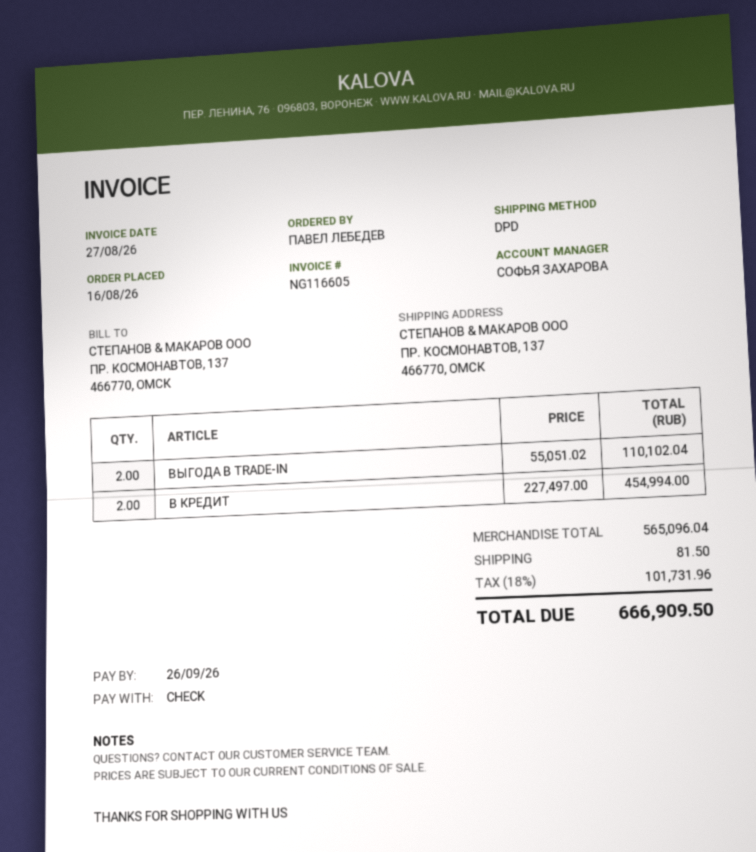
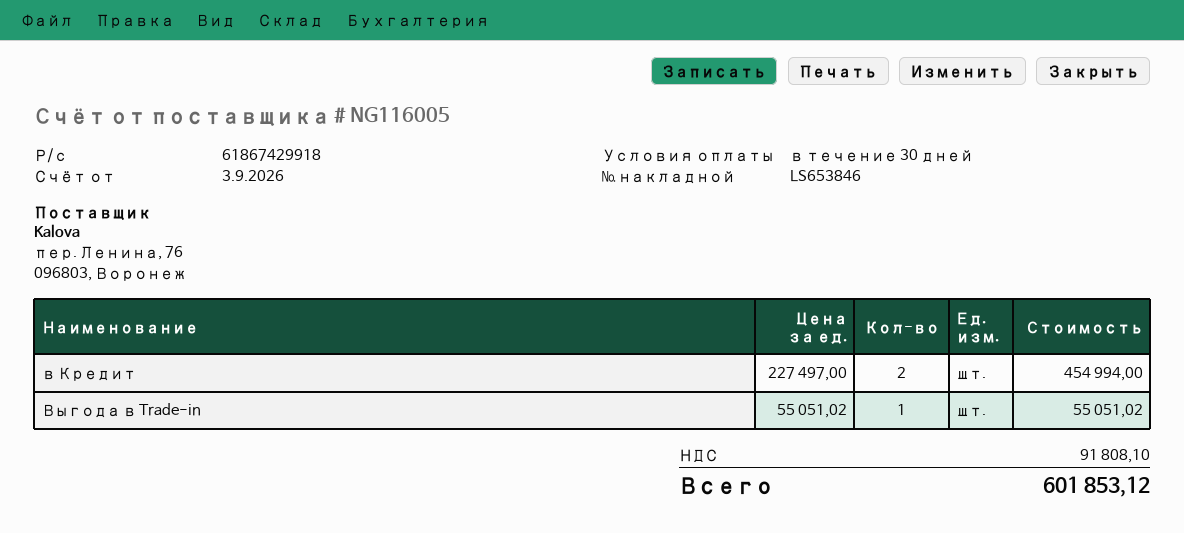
invoice number: NG116605 -> NG116005
invoice date: 2026-08-27 -> 2026-09-03
ВЫГОДА В TRADE-IN: 2 x 55051.02 = 110102.04 -> 1 x 55051.02 = 55051.02
shipping: 81.50 -> none
tax: 101731.96 -> 91808.10
total: 666909.50 -> 601853.12

